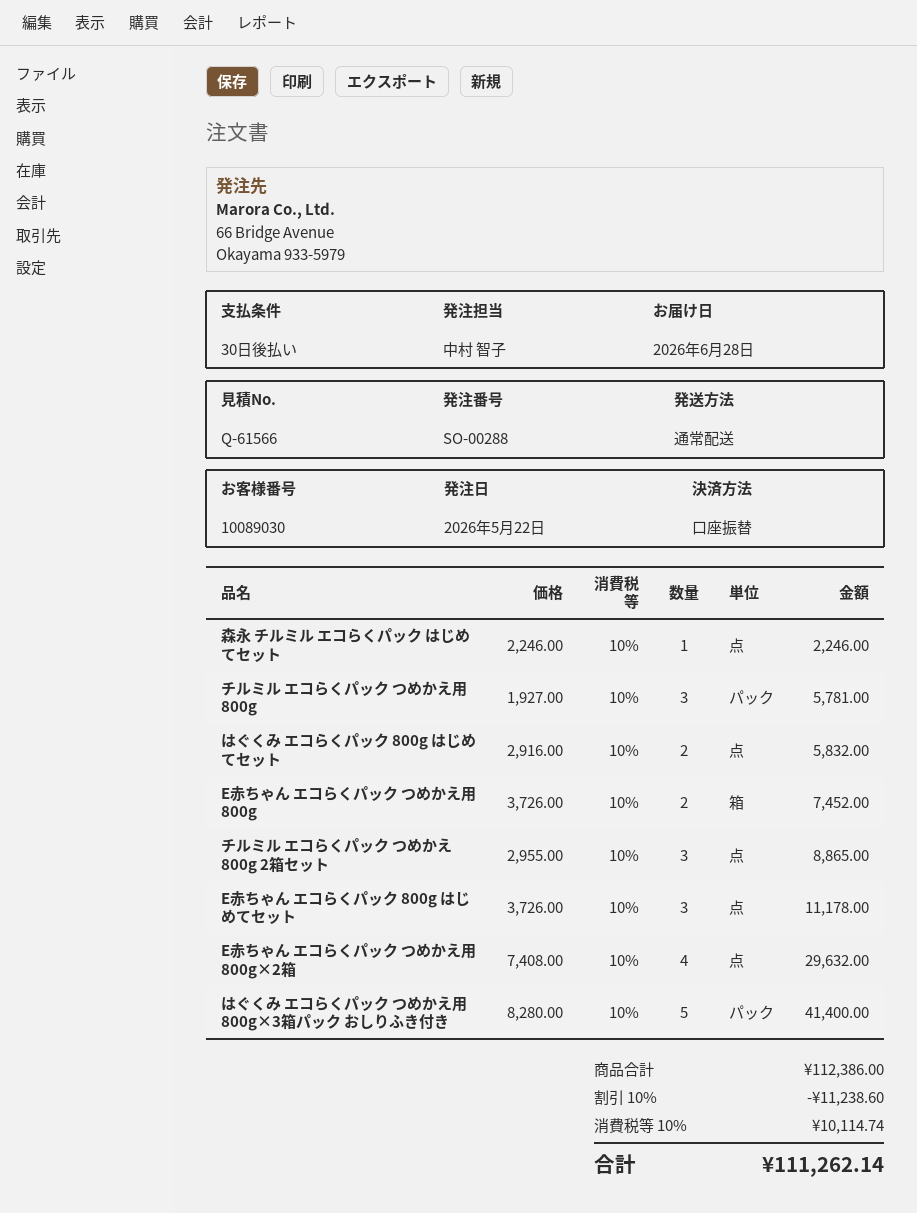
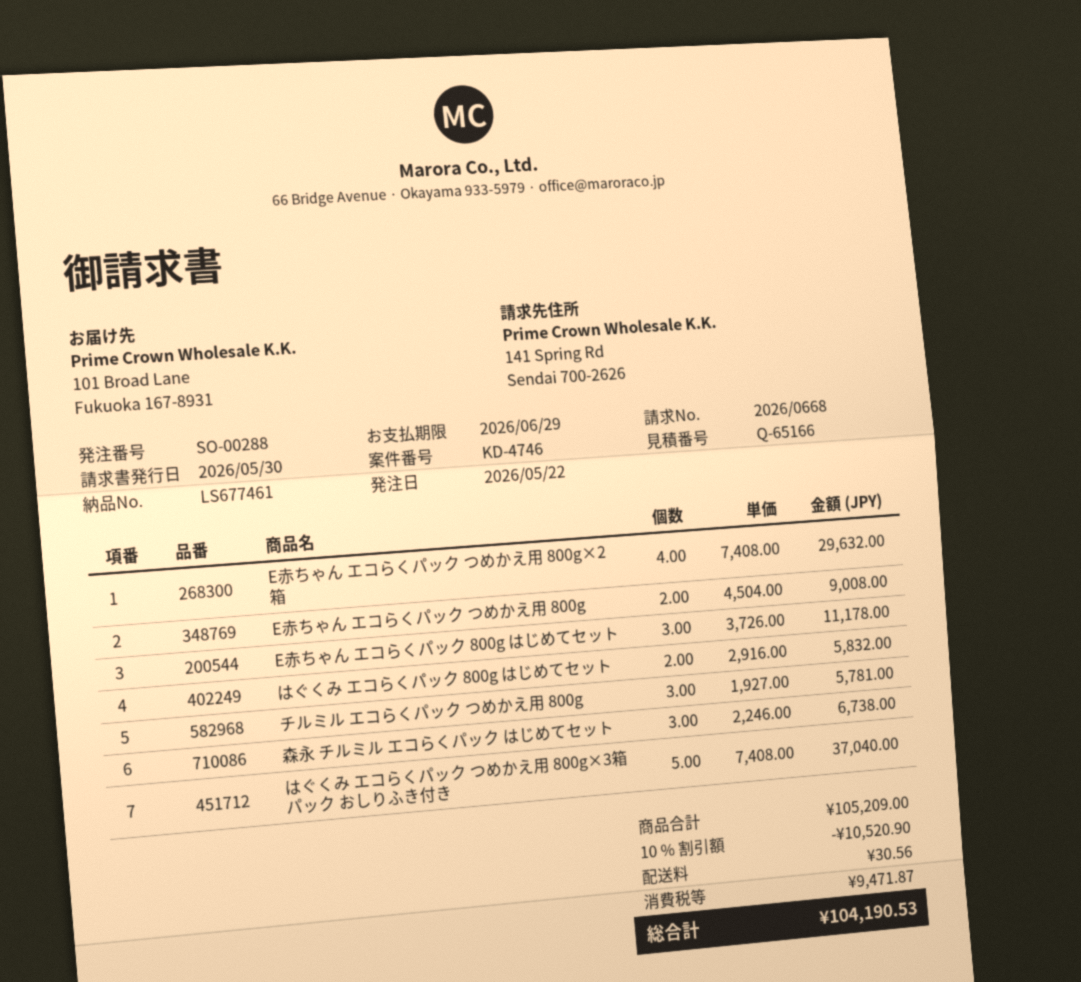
quote number: Q-61566 -> Q-65166
森永 チルミル エコらくパック はじめてセット: 1 x 2246.00 = 2246.00 -> 3 x 2246.00 = 6738.00
E赤ちゃん エコらくパック つめかえ用 800g: 2 x 3726.00 = 7452.00 -> 2 x 4504.00 = 9008.00
チルミル エコらくパック つめかえ 800g 2箱セット: 3 x 2955.00 = 8865.00 -> none
はぐくみ エコらくパック つめかえ用 800g×3箱パック おしりふき付き: 5 x 8280.00 = 41400.00 -> 5 x 7408.00 = 37040.00
subtotal: 112386.00 -> 105209.00
discount: 10% = 11238.60 -> 10% = 10520.90
shipping: none -> 30.56
tax: 10114.74 -> 9471.87
total: 111262.14 -> 104190.53

